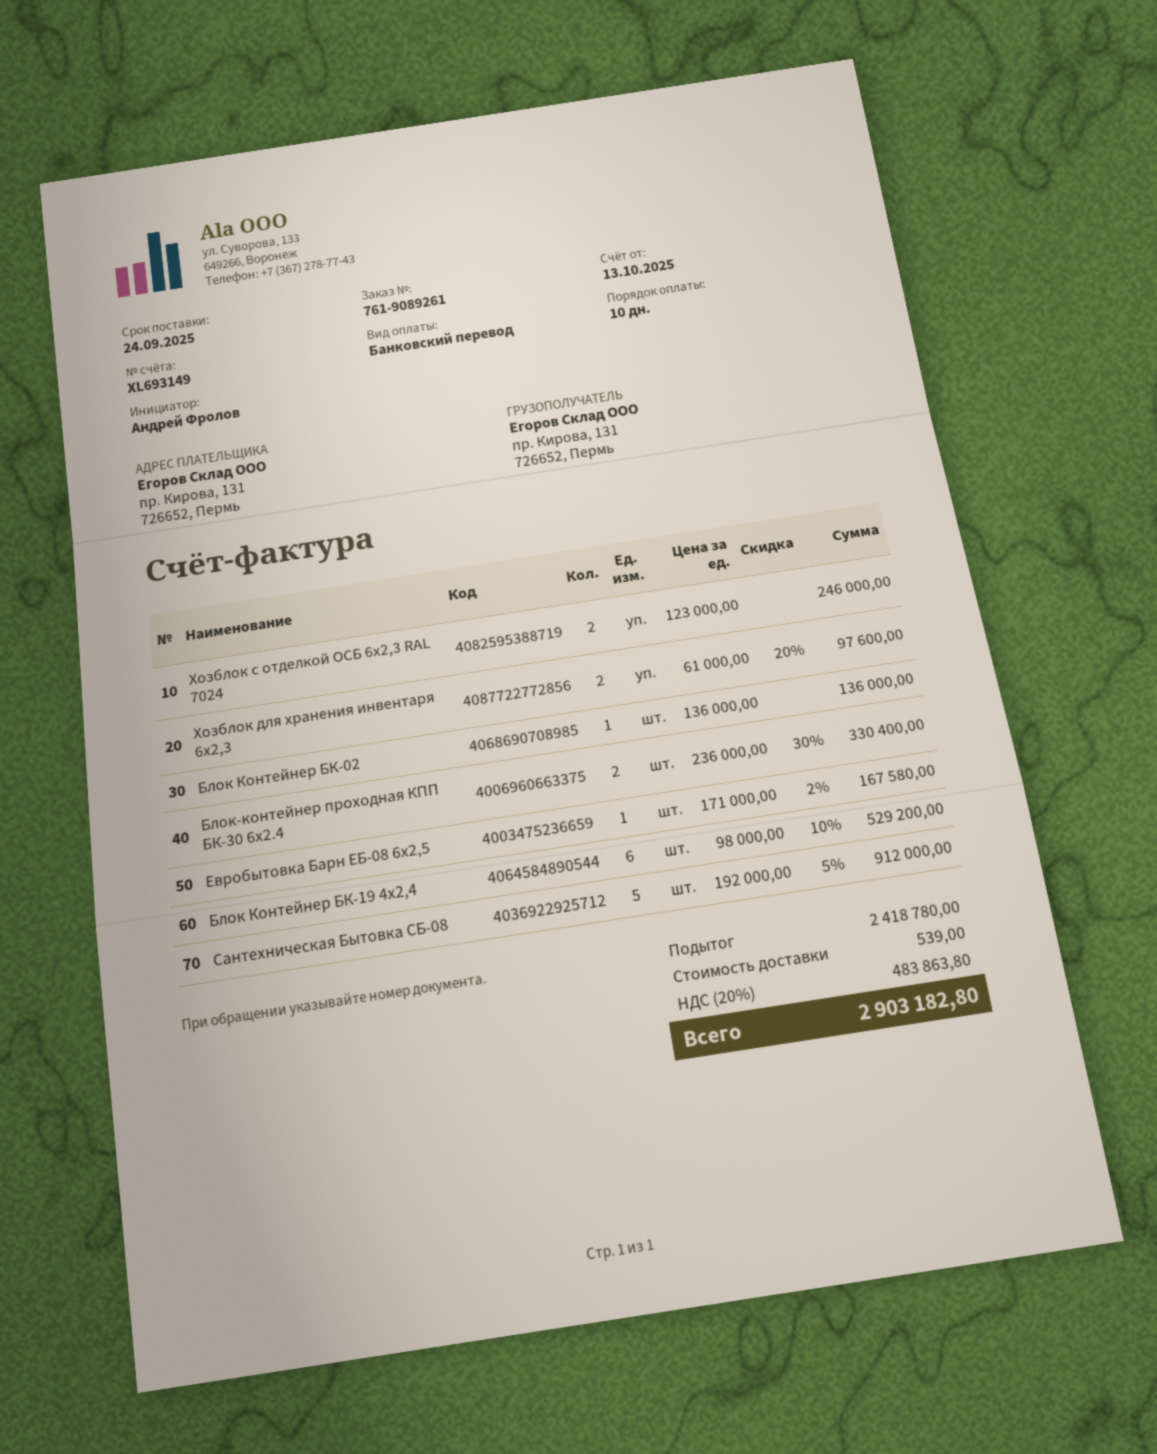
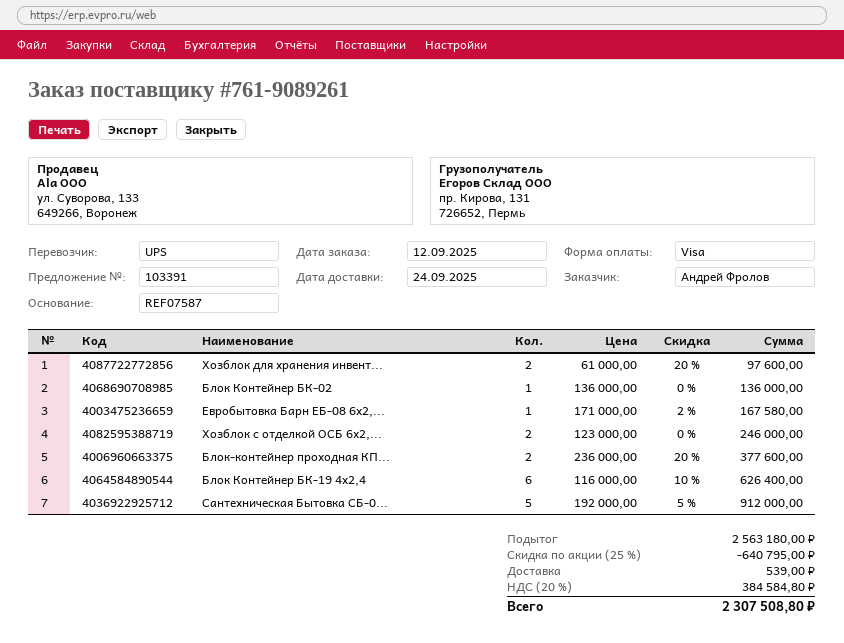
payment method: bank transfer -> Visa
Блок-контейнер проходная КПП БК-30 6х2.4: 2 x 236000.00 - 30% = 330400.00 -> 2 x 236000.00 - 20% = 377600.00
Блок Контейнер БК-19 4х2,4: 6 x 98000.00 - 10% = 529200.00 -> 6 x 116000.00 - 10% = 626400.00
subtotal: 2418780.00 -> 2563180.00
discount: none -> 25% = 640795.00
tax: 20% = 483863.80 -> 20% = 384584.80
total: 2903182.80 -> 2307508.80

